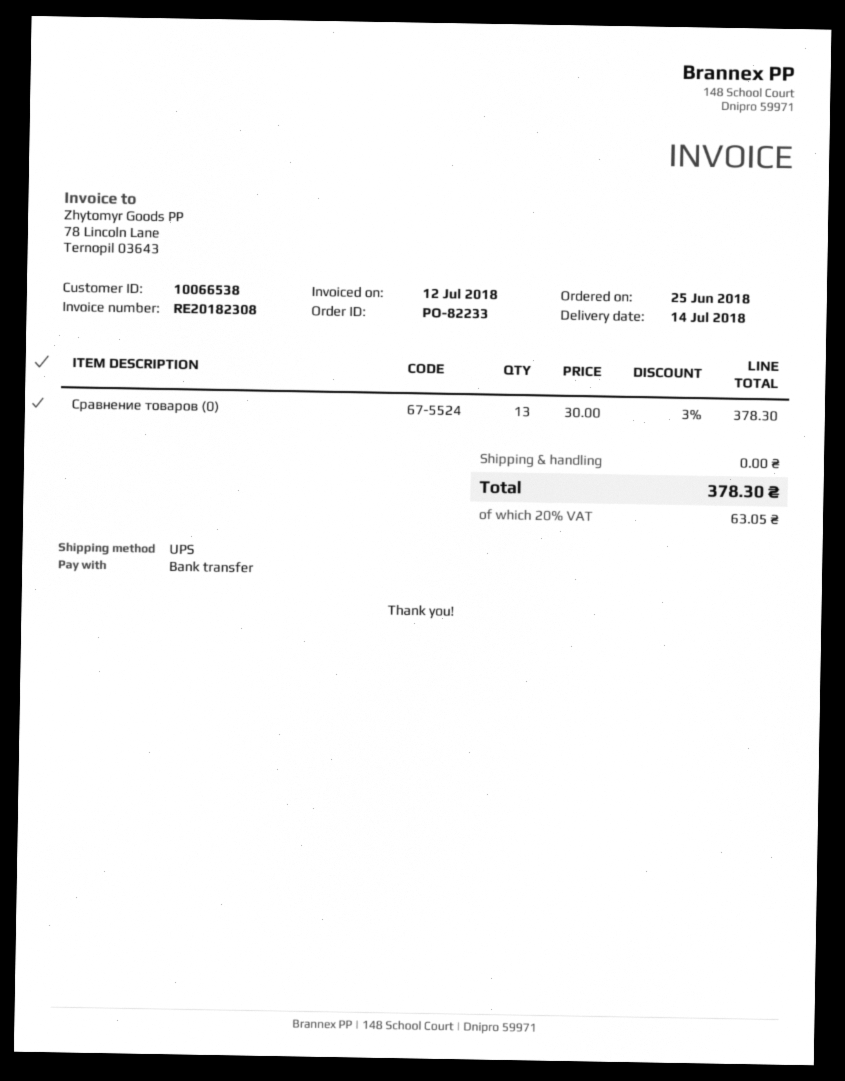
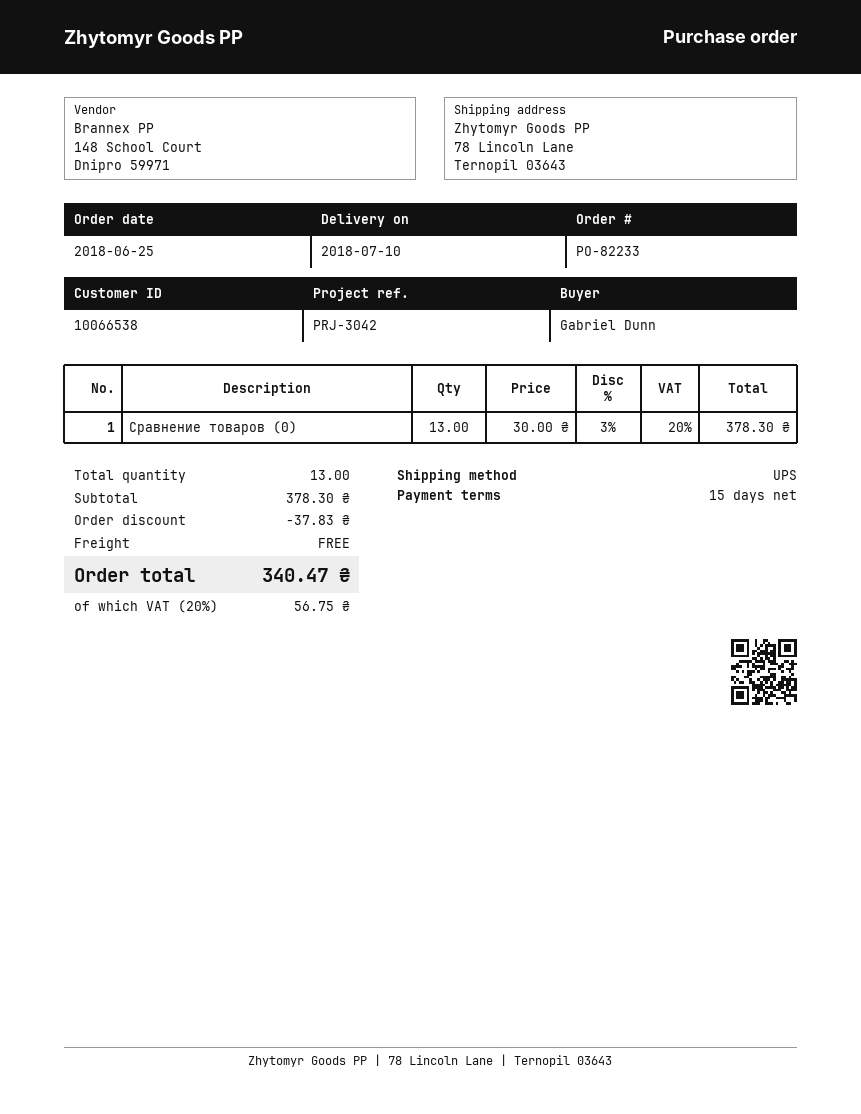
delivery date: 2018-07-14 -> 2018-07-10
discount: none -> 37.83
tax: 20% = 63.05 -> 20% = 56.75
total: 378.30 -> 340.47

